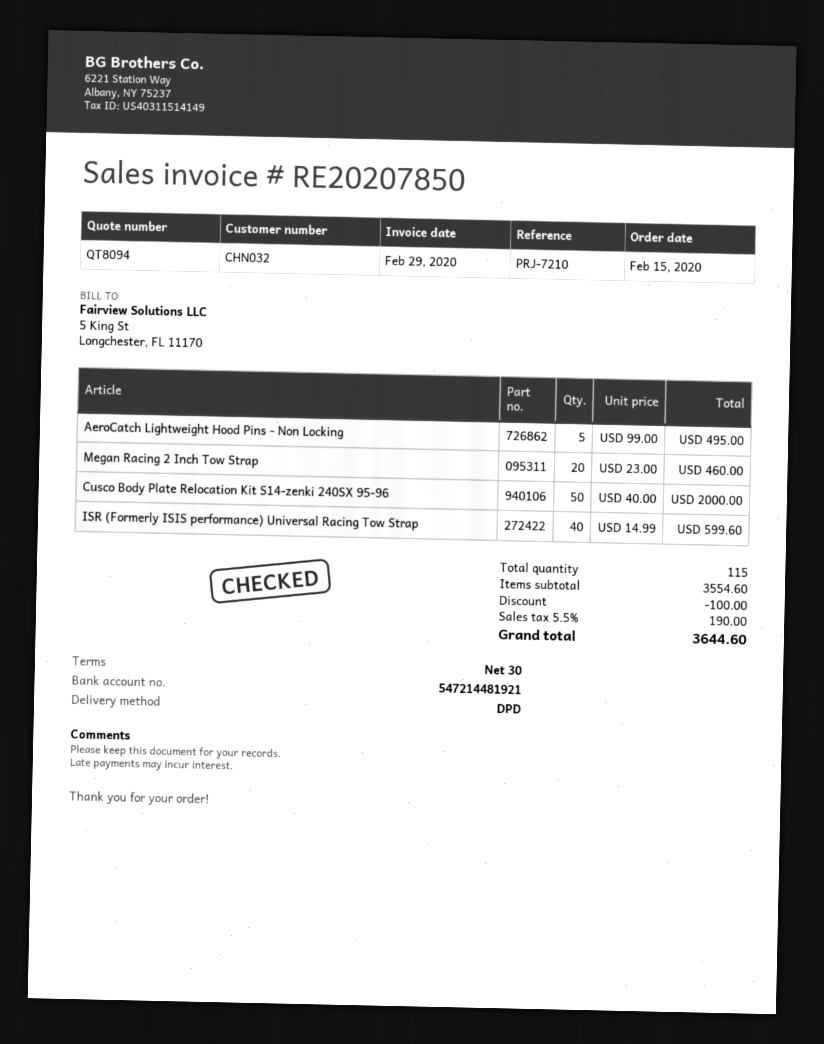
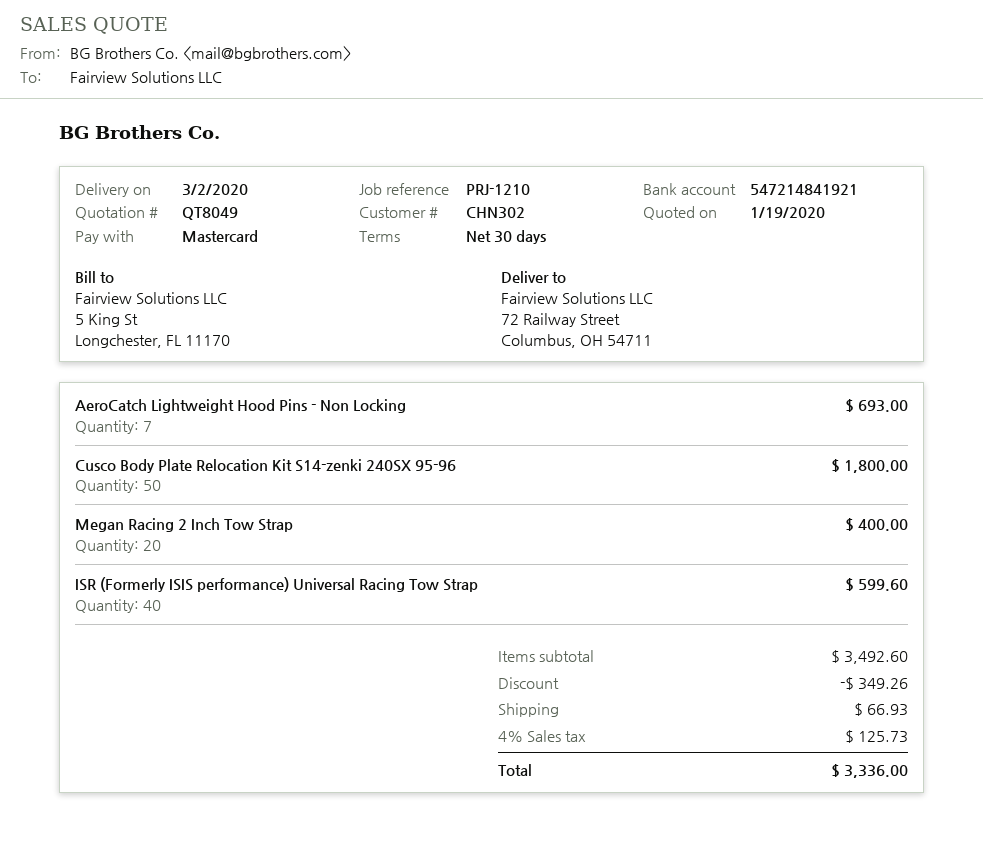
quote number: QT8094 -> QT8049
customer number: CHN032 -> CHN302
reference: PRJ-7210 -> PRJ-1210
bank account: 547214481921 -> 547214841921
AeroCatch Lightweight Hood Pins - Non Locking: 5 for 495.00 -> 7 for 693.00
Megan Racing 2 Inch Tow Strap: 20 for 460.00 -> 20 for 400.00
Cusco Body Plate Relocation Kit S14-zenki 240SX 95-96: 50 for 2000.00 -> 50 for 1800.00
subtotal: 3554.60 -> 3492.60
discount: 100.00 -> 349.26
shipping: none -> 66.93
tax: 5.5% = 190.00 -> 4% = 125.73
total: 3644.60 -> 3336.00

